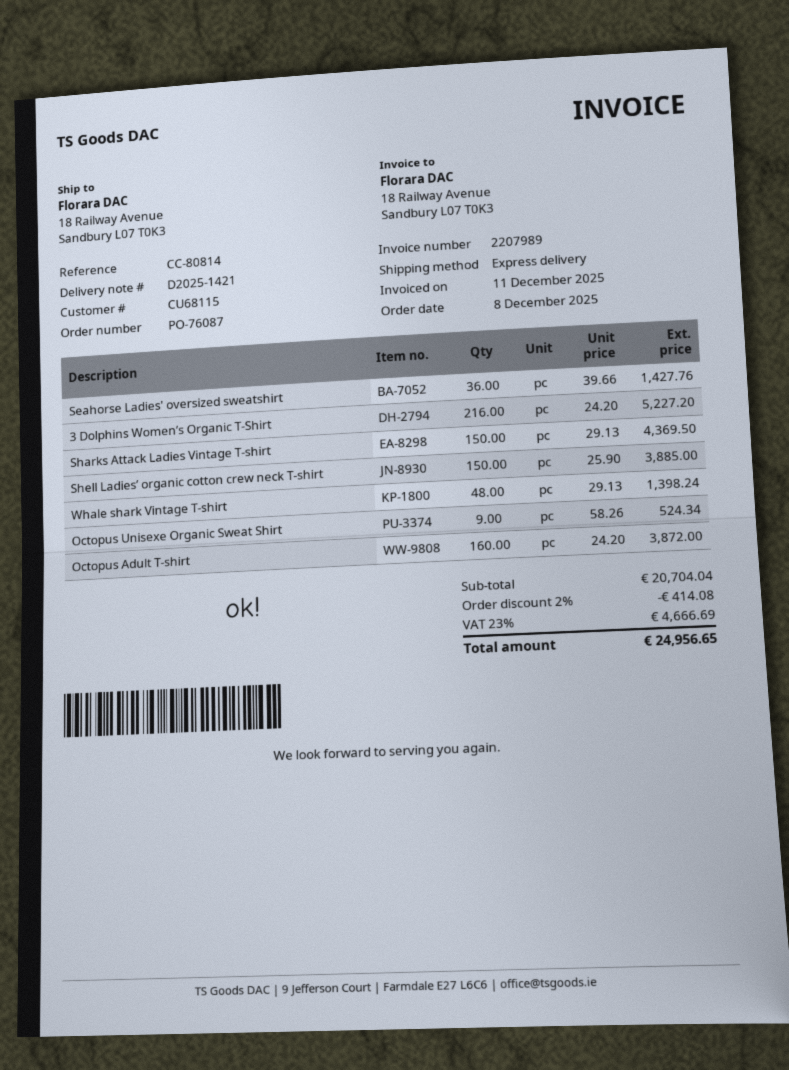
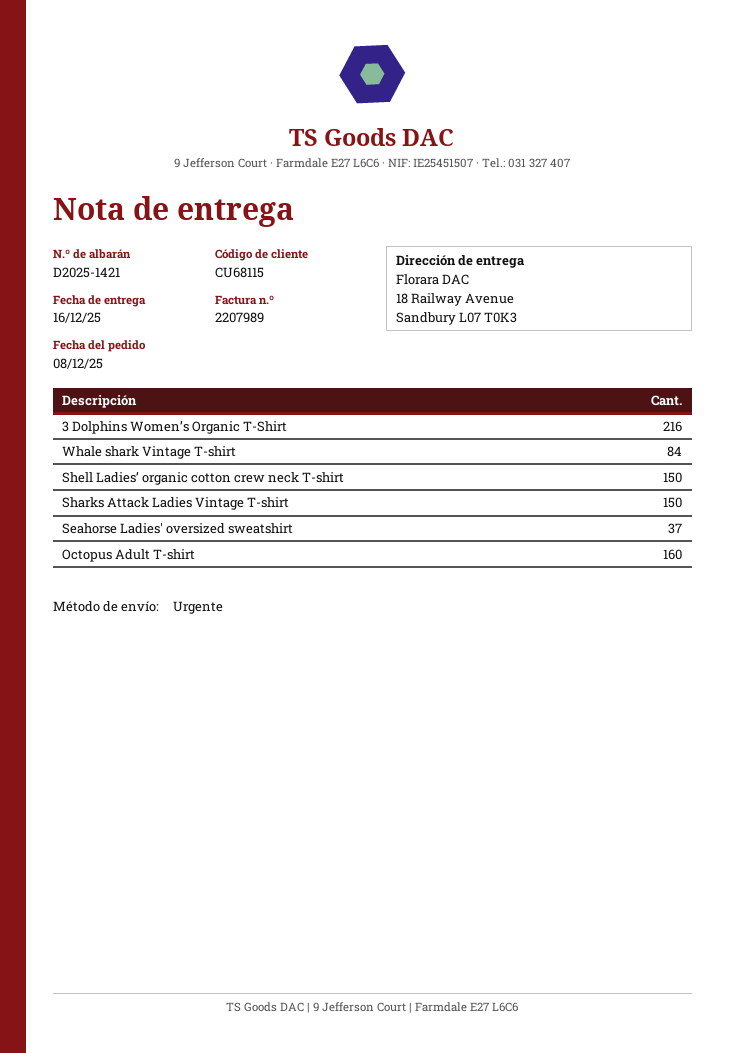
Seahorse Ladies' oversized sweatshirt: 36 -> 37
Whale shark Vintage T-shirt: 48 -> 84
Octopus Unisexe Organic Sweat Shirt: 9 -> none

